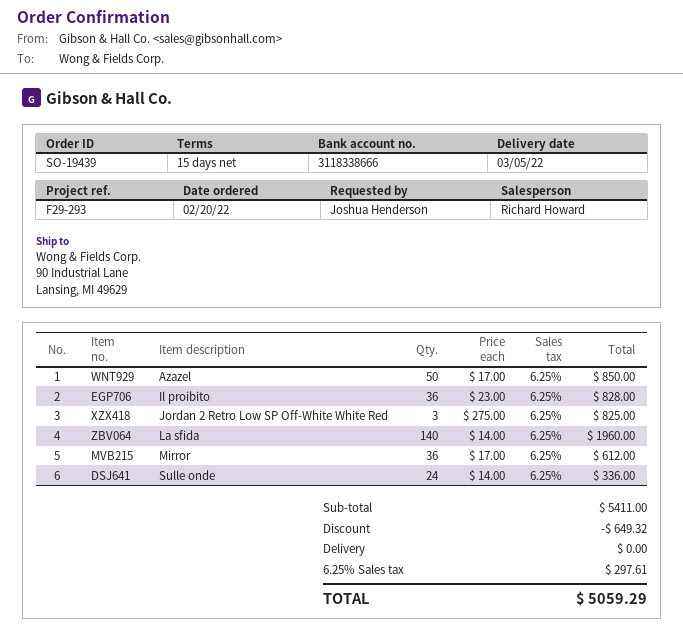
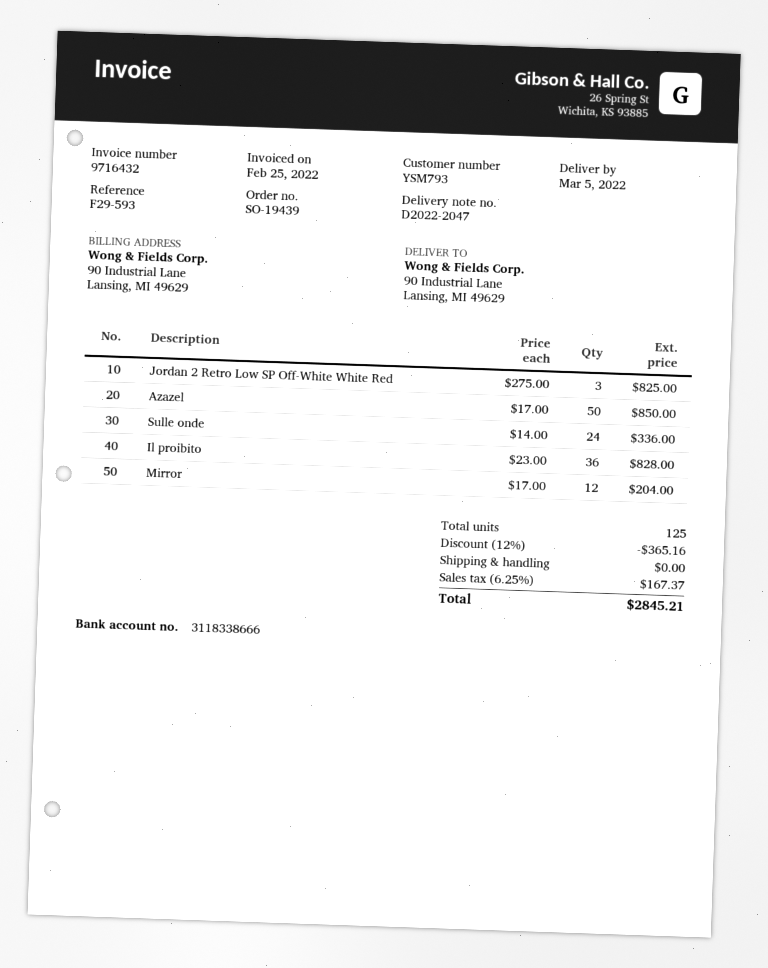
reference: F29-293 -> F29-593
La sfida: 140 x 14.00 = 1960.00 -> none
Mirror: 36 x 17.00 = 612.00 -> 12 x 17.00 = 204.00
discount: 649.32 -> 365.16
tax: 6.25% = 297.61 -> 6.25% = 167.37
total: 5059.29 -> 2845.21

